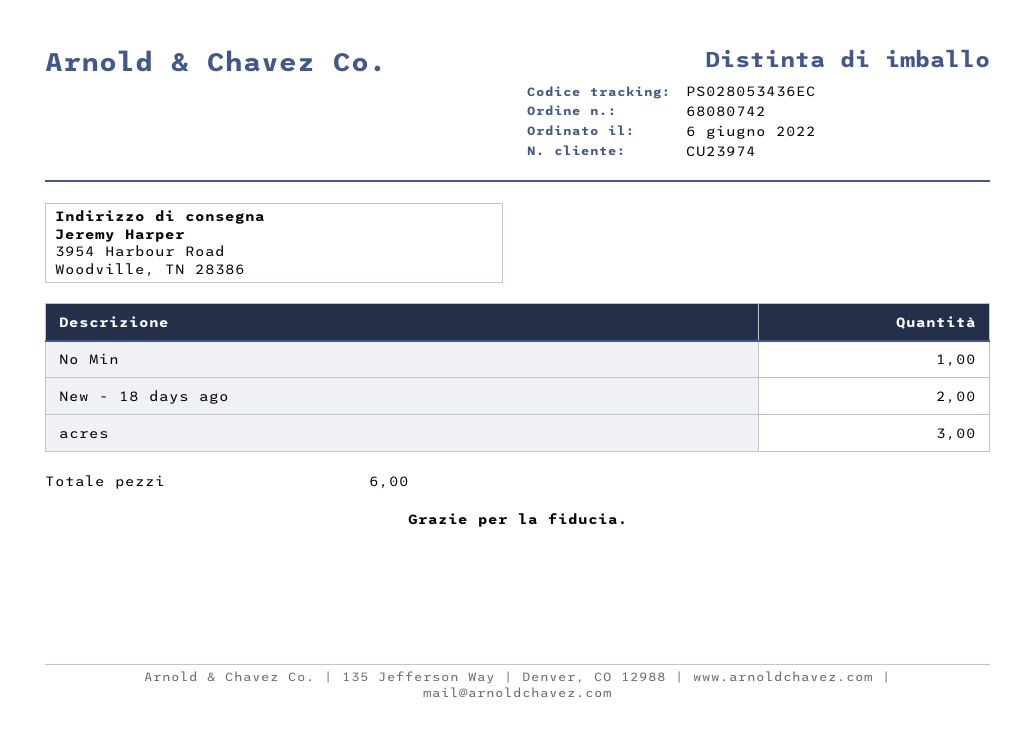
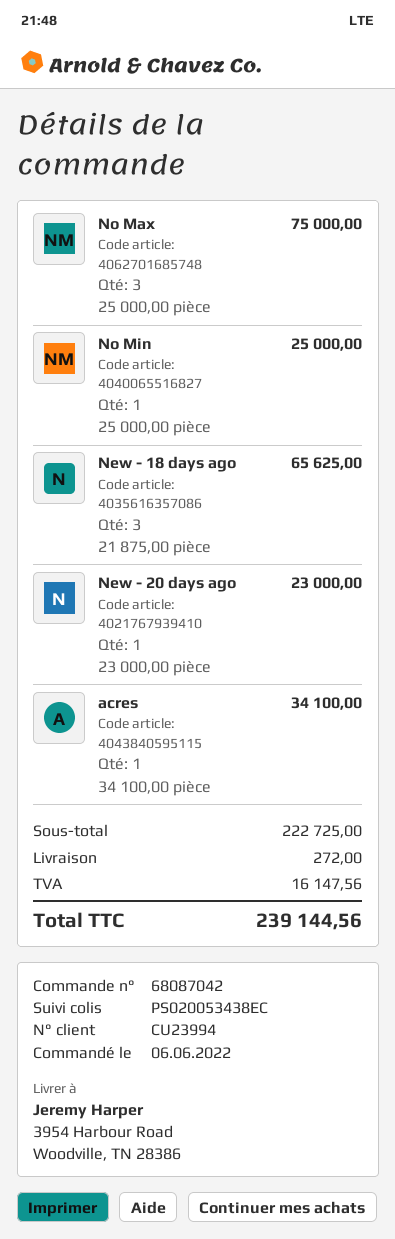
order number: 68080742 -> 68087042
customer number: CU23974 -> CU23994
tracking number: PS028053436EC -> PS020053438EC
New - 18 days ago: 2 -> 3
acres: 3 -> 1
No Max: none -> 3
New - 20 days ago: none -> 1

